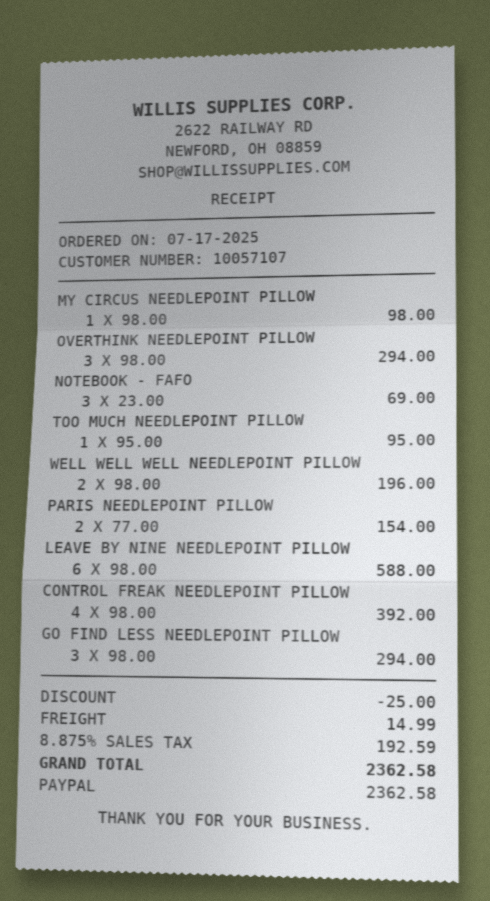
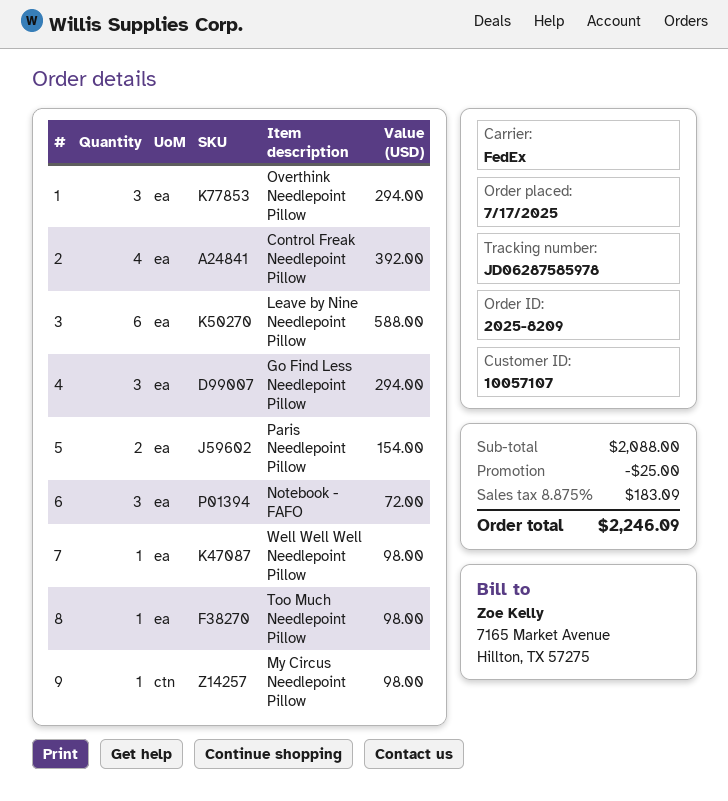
NOTEBOOK - FAFO: 3 for 69.00 -> 3 for 72.00
TOO MUCH NEEDLEPOINT PILLOW: 1 for 95.00 -> 1 for 98.00
WELL WELL WELL NEEDLEPOINT PILLOW: 2 for 196.00 -> 1 for 98.00
shipping: 14.99 -> none
tax: 8.875% = 192.59 -> 8.875% = 183.09
total: 2362.58 -> 2246.09

